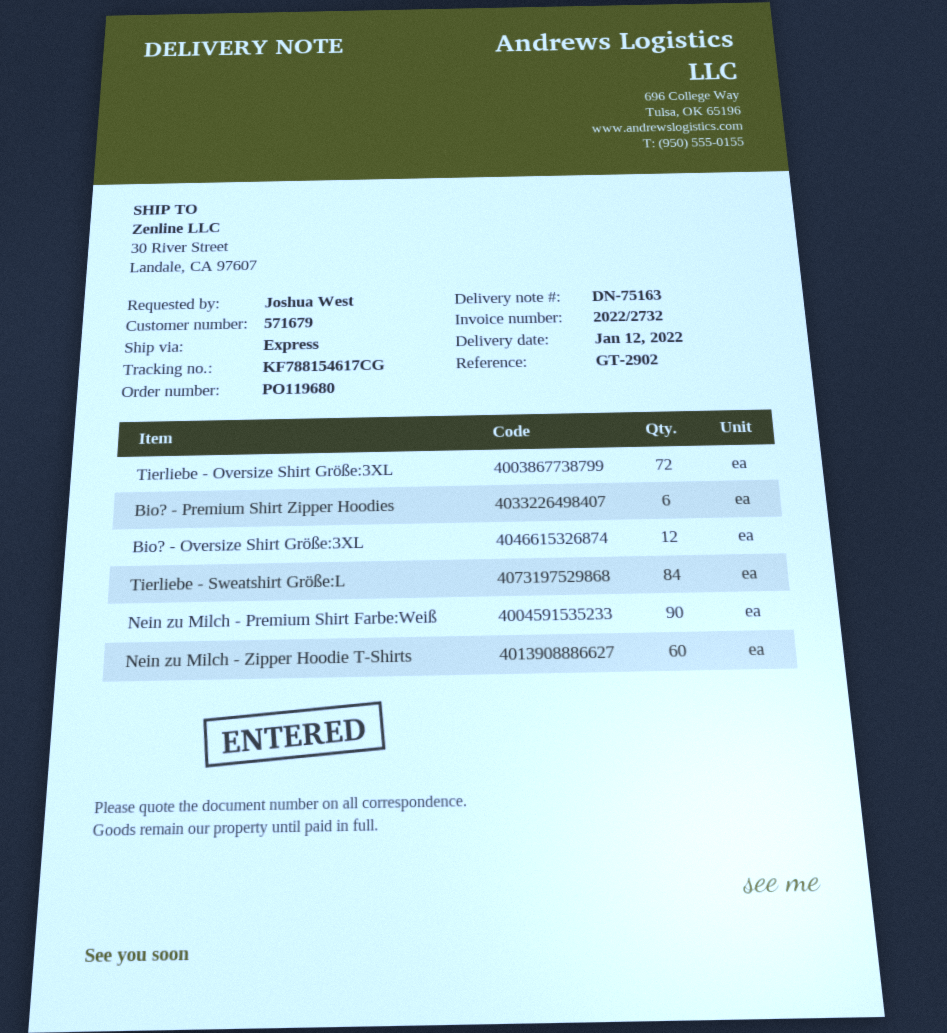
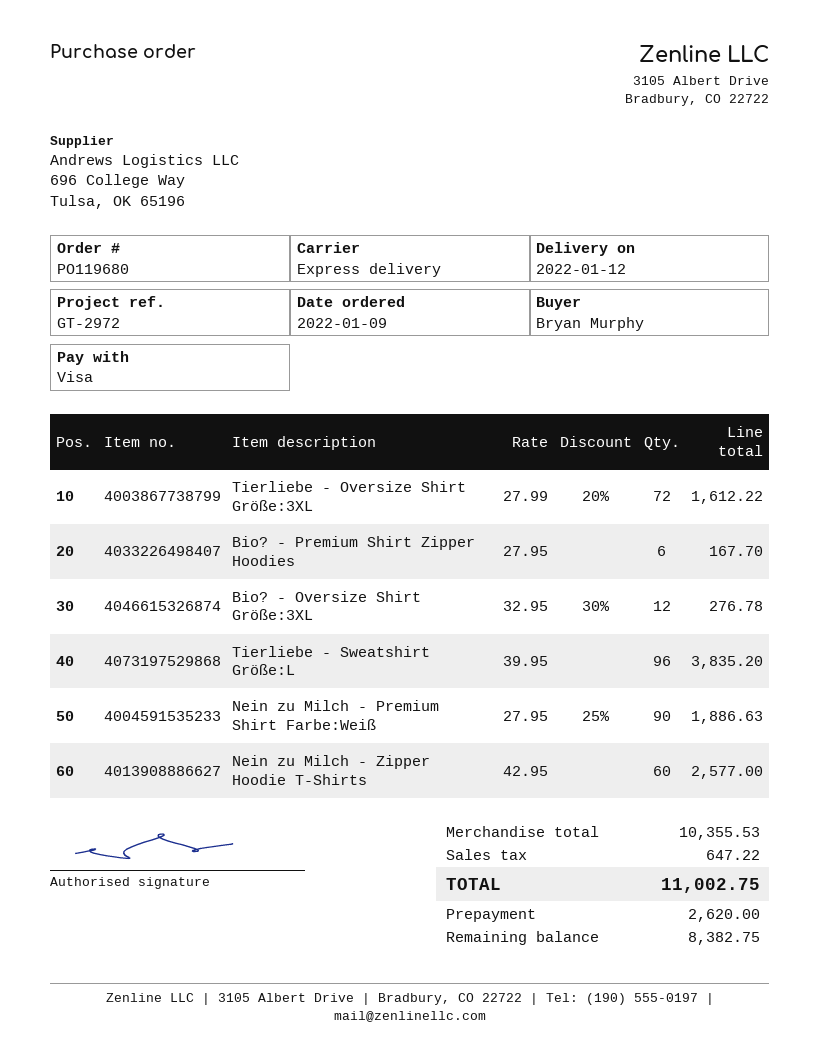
reference: GT-2902 -> GT-2972
ordered by: Joshua West -> Bryan Murphy
Tierliebe - Sweatshirt Größe:L: 84 -> 96

